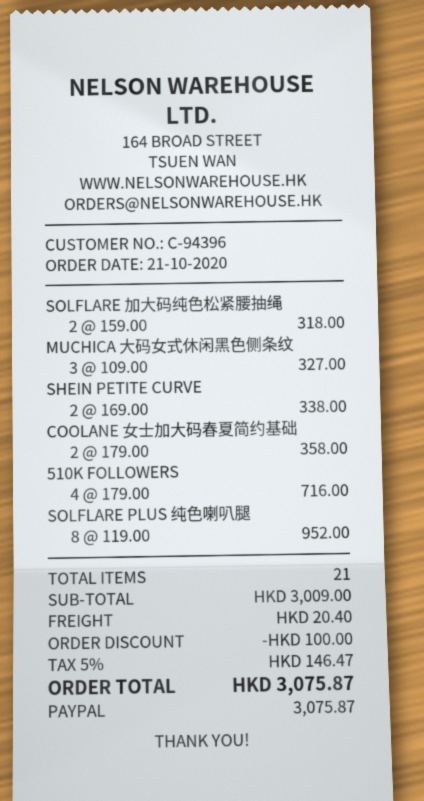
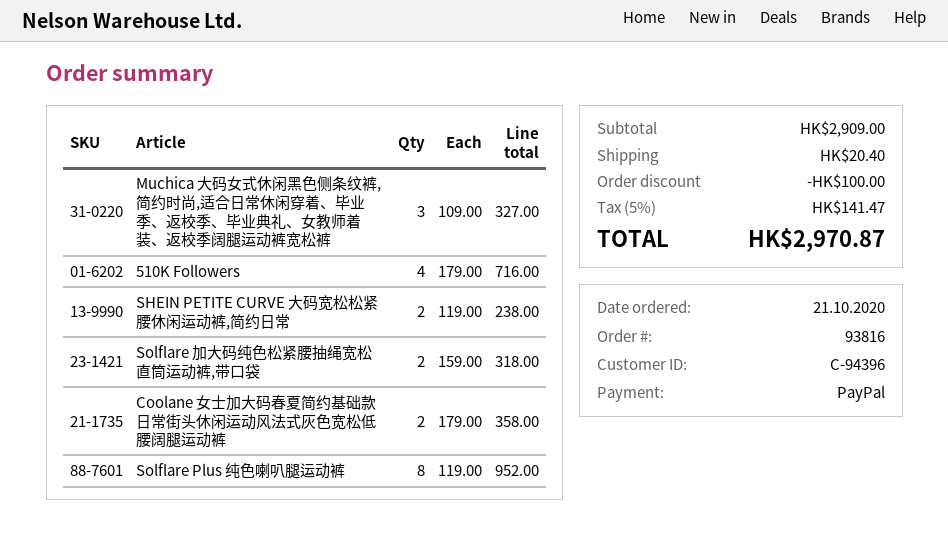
SHEIN PETITE CURVE: 2 x 169.00 = 338.00 -> 2 x 119.00 = 238.00
subtotal: 3009.00 -> 2909.00
tax: 5% = 146.47 -> 5% = 141.47
total: 3075.87 -> 2970.87

